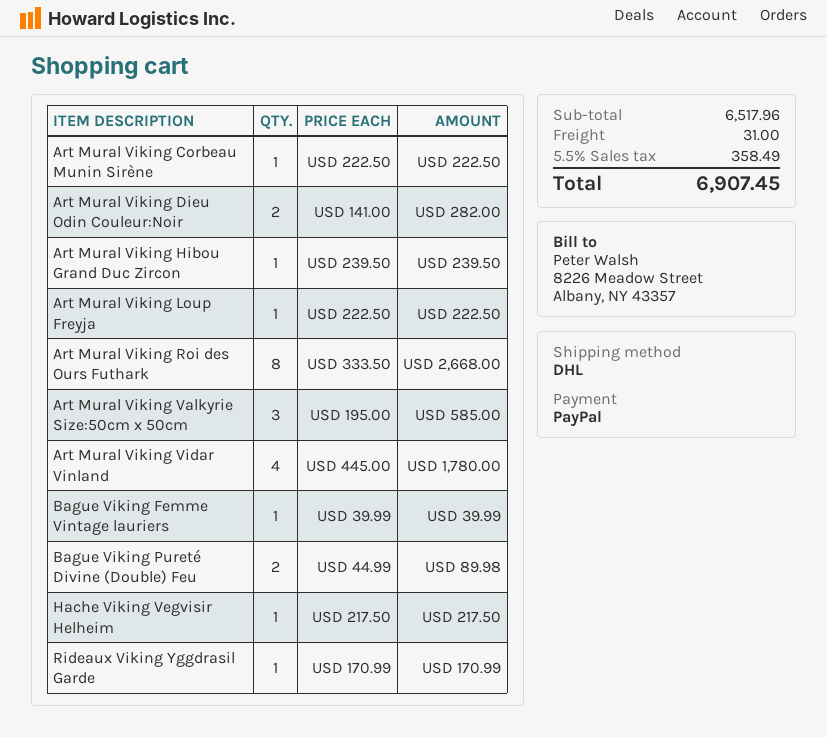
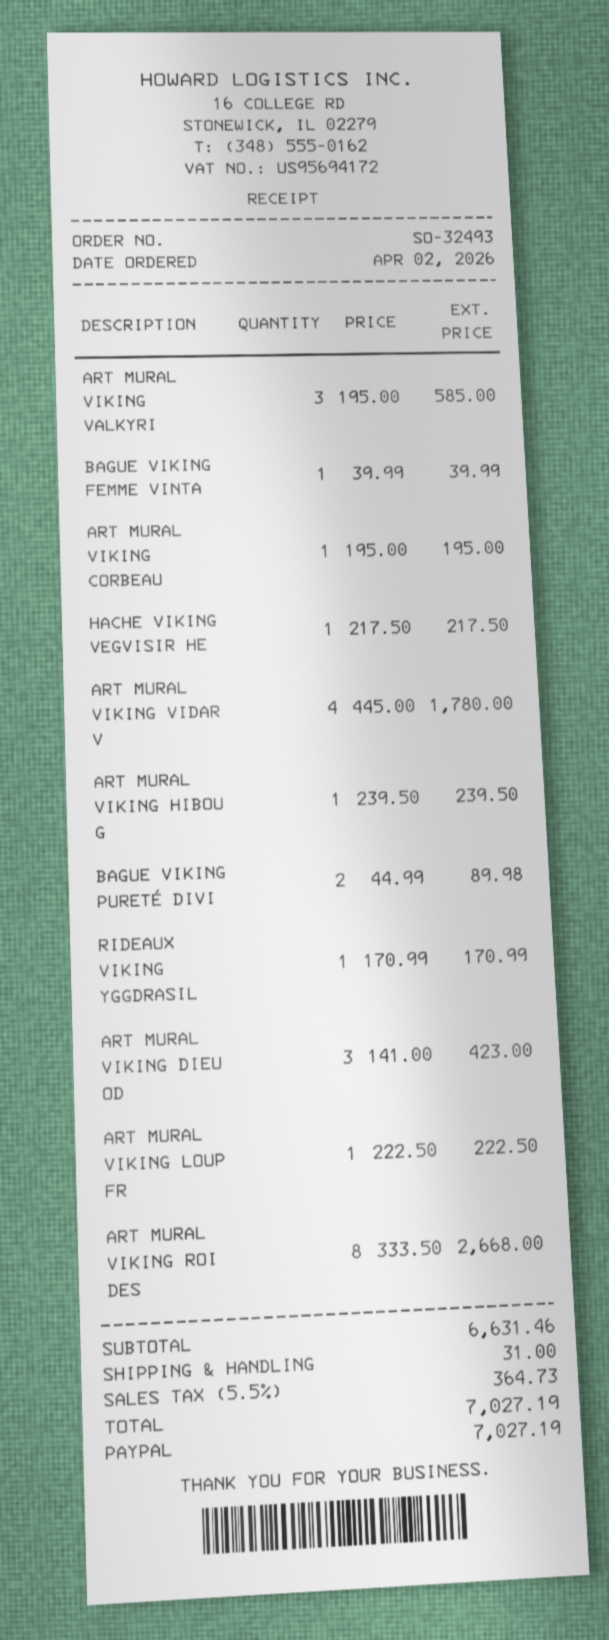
Art Mural Viking Corbeau Munin Sirène: 1 x 222.50 = 222.50 -> 1 x 195.00 = 195.00
Art Mural Viking Dieu Odin Couleur:Noir: 2 x 141.00 = 282.00 -> 3 x 141.00 = 423.00
subtotal: 6517.96 -> 6631.46
tax: 5.5% = 358.49 -> 5.5% = 364.73
total: 6907.45 -> 7027.19

